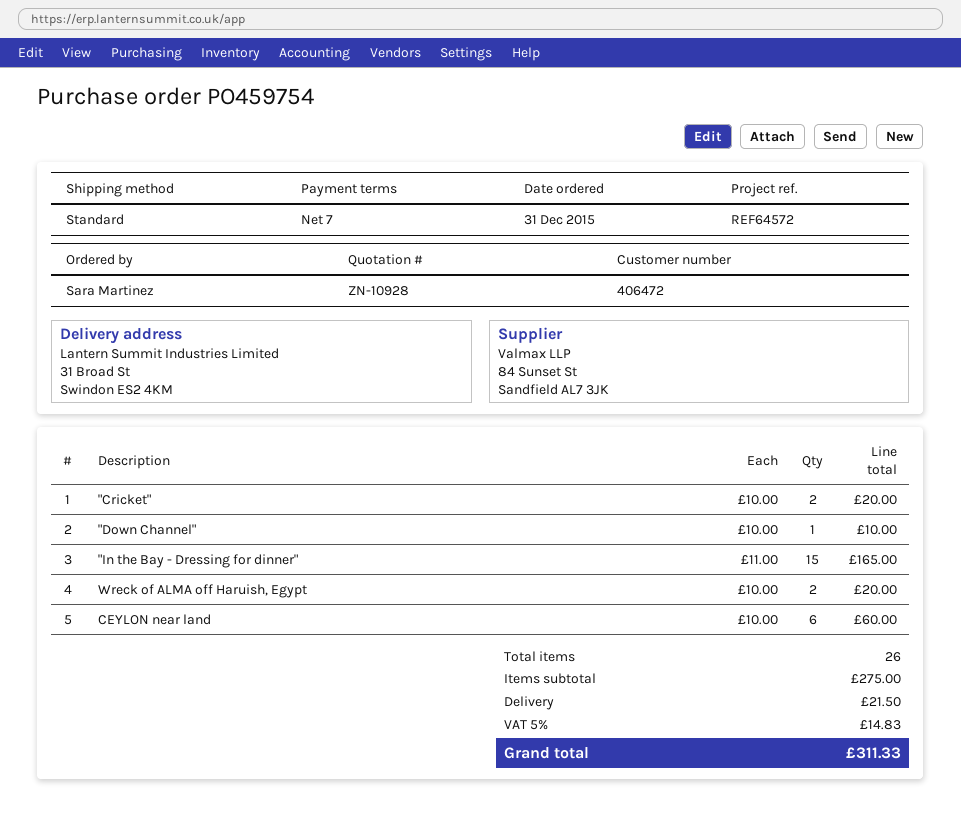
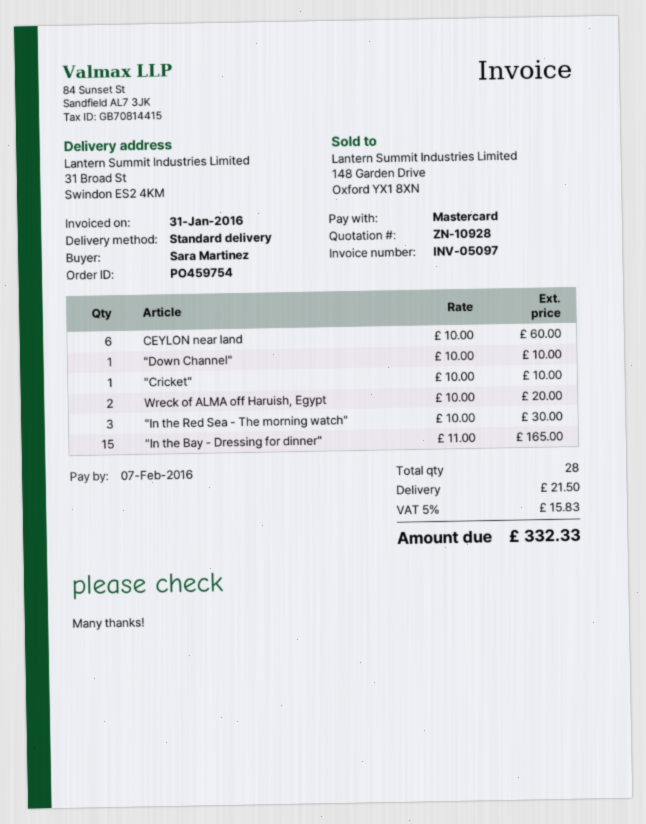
"Cricket": 2 x 10.00 = 20.00 -> 1 x 10.00 = 10.00
"In the Red Sea - The morning watch": none -> 3 x 10.00 = 30.00
total quantity: 26 -> 28
tax: 5% = 14.83 -> 5% = 15.83
total: 311.33 -> 332.33

